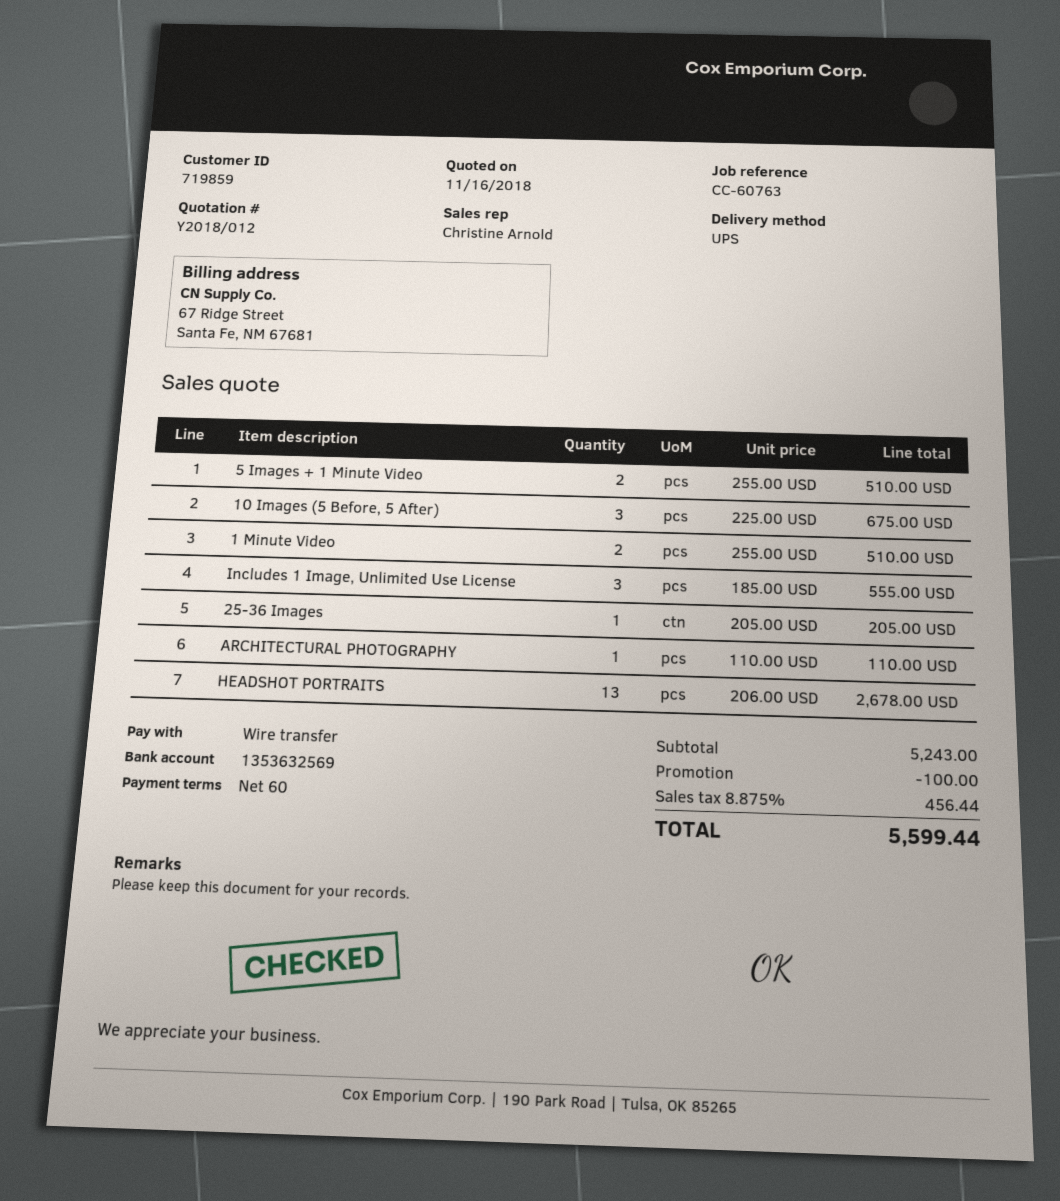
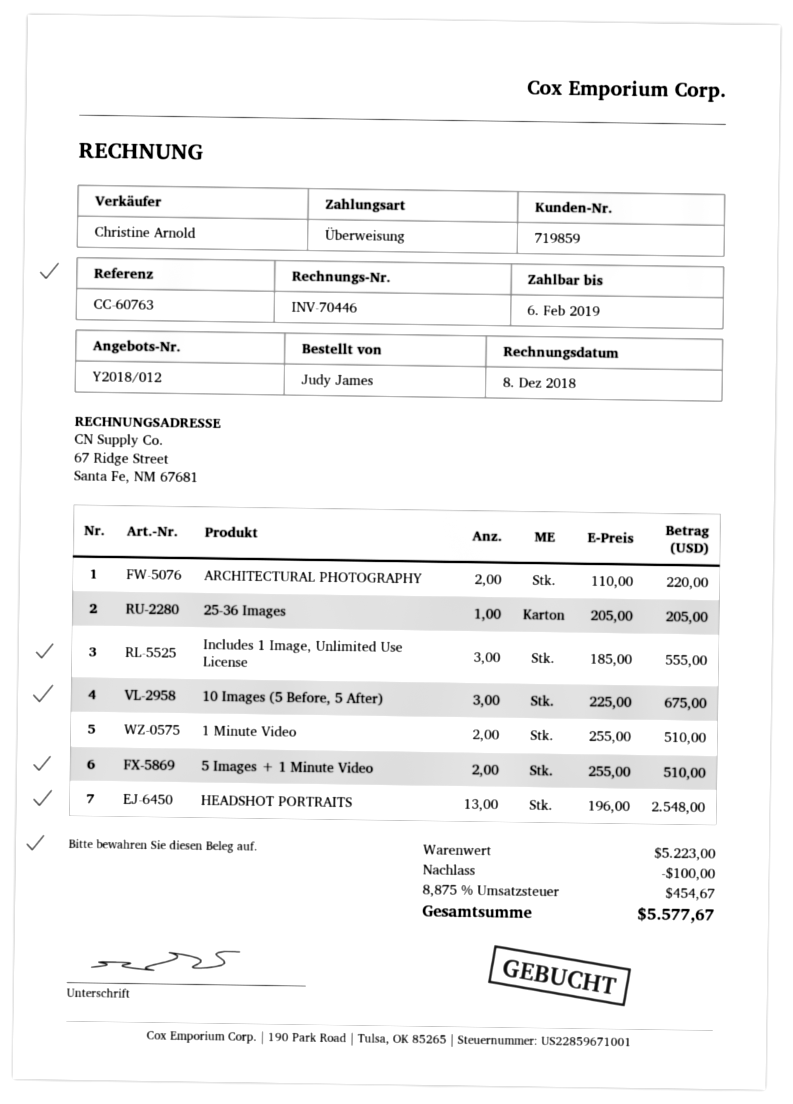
ARCHITECTURAL PHOTOGRAPHY: 1 x 110.00 = 110.00 -> 2 x 110.00 = 220.00
HEADSHOT PORTRAITS: 13 x 206.00 = 2678.00 -> 13 x 196.00 = 2548.00
subtotal: 5243.00 -> 5223.00
tax: 8.875% = 456.44 -> 8.875% = 454.67
total: 5599.44 -> 5577.67

